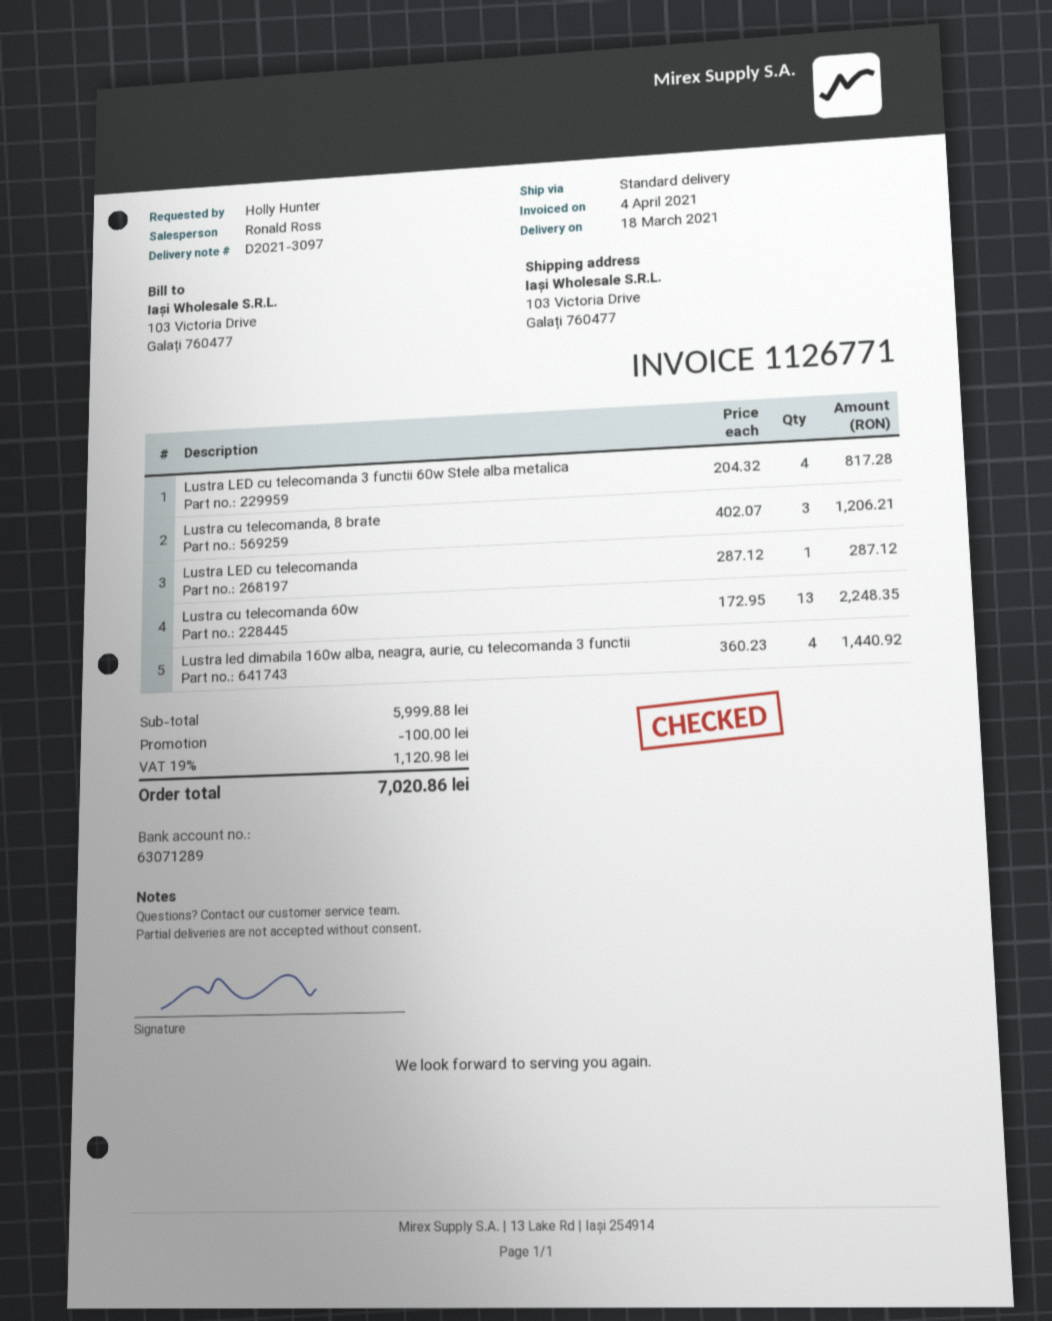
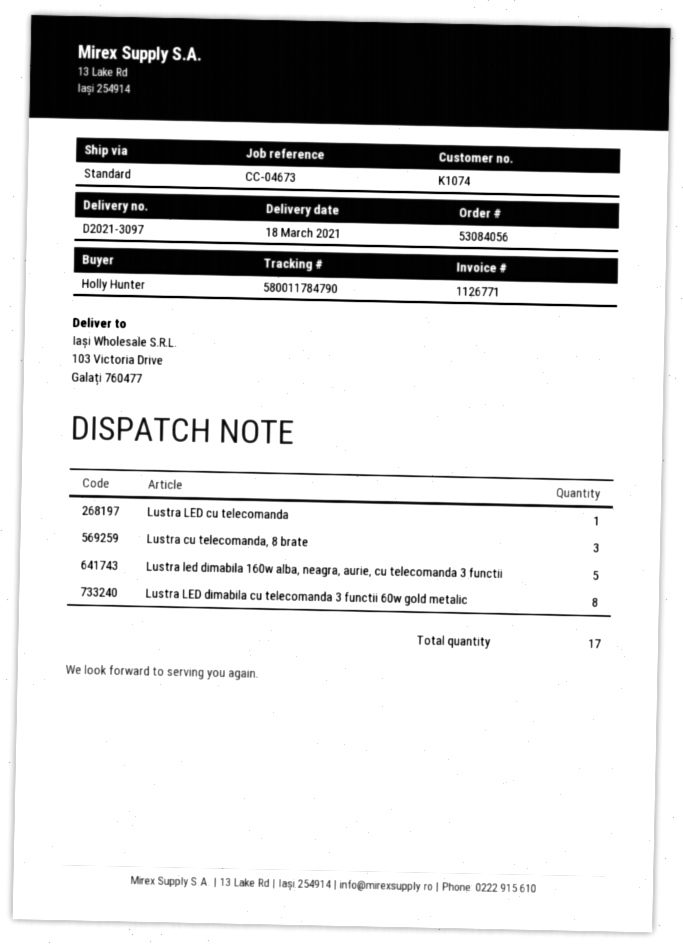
Lustra LED cu telecomanda 3 functii 60w Stele alba metalica: 4 -> none
Lustra cu telecomanda 60w: 13 -> none
Lustra led dimabila 160w alba, neagra, aurie, cu telecomanda 3 functii: 4 -> 5
Lustra LED dimabila cu telecomanda 3 functii 60w gold metalic: none -> 8

